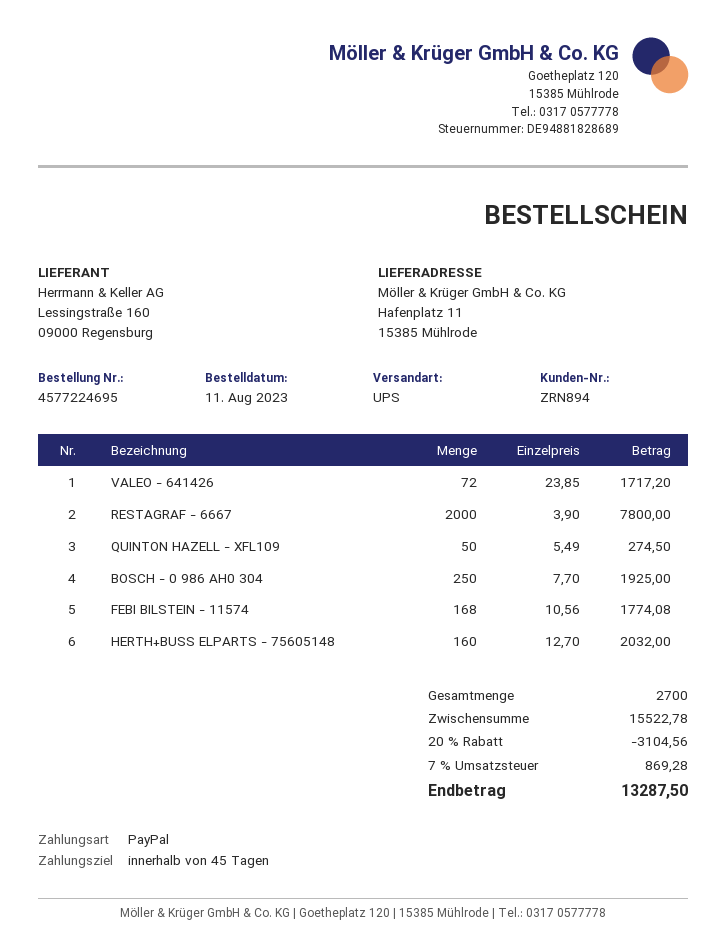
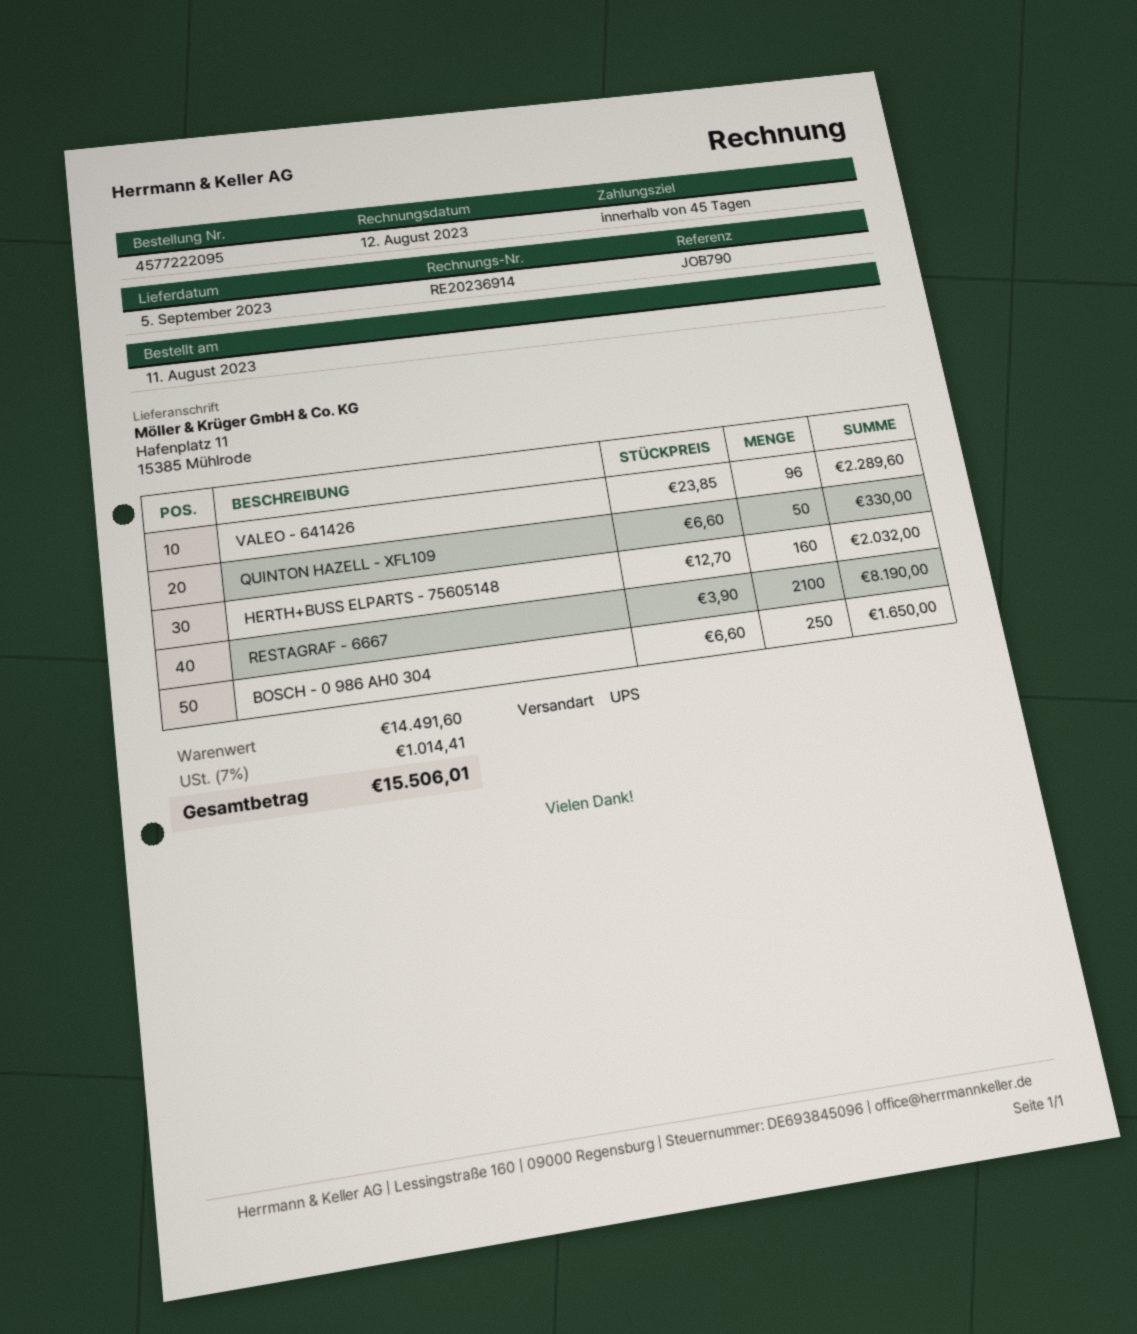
order number: 4577224695 -> 4577222095
VALEO - 641426: 72 x 23.85 = 1717.20 -> 96 x 23.85 = 2289.60
RESTAGRAF - 6667: 2000 x 3.90 = 7800.00 -> 2100 x 3.90 = 8190.00
QUINTON HAZELL - XFL109: 50 x 5.49 = 274.50 -> 50 x 6.60 = 330.00
BOSCH - 0 986 AH0 304: 250 x 7.70 = 1925.00 -> 250 x 6.60 = 1650.00
FEBI BILSTEIN - 11574: 168 x 10.56 = 1774.08 -> none
subtotal: 15522.78 -> 14491.60
discount: 20% = 3104.56 -> none
tax: 7% = 869.28 -> 7% = 1014.41
total: 13287.50 -> 15506.01

